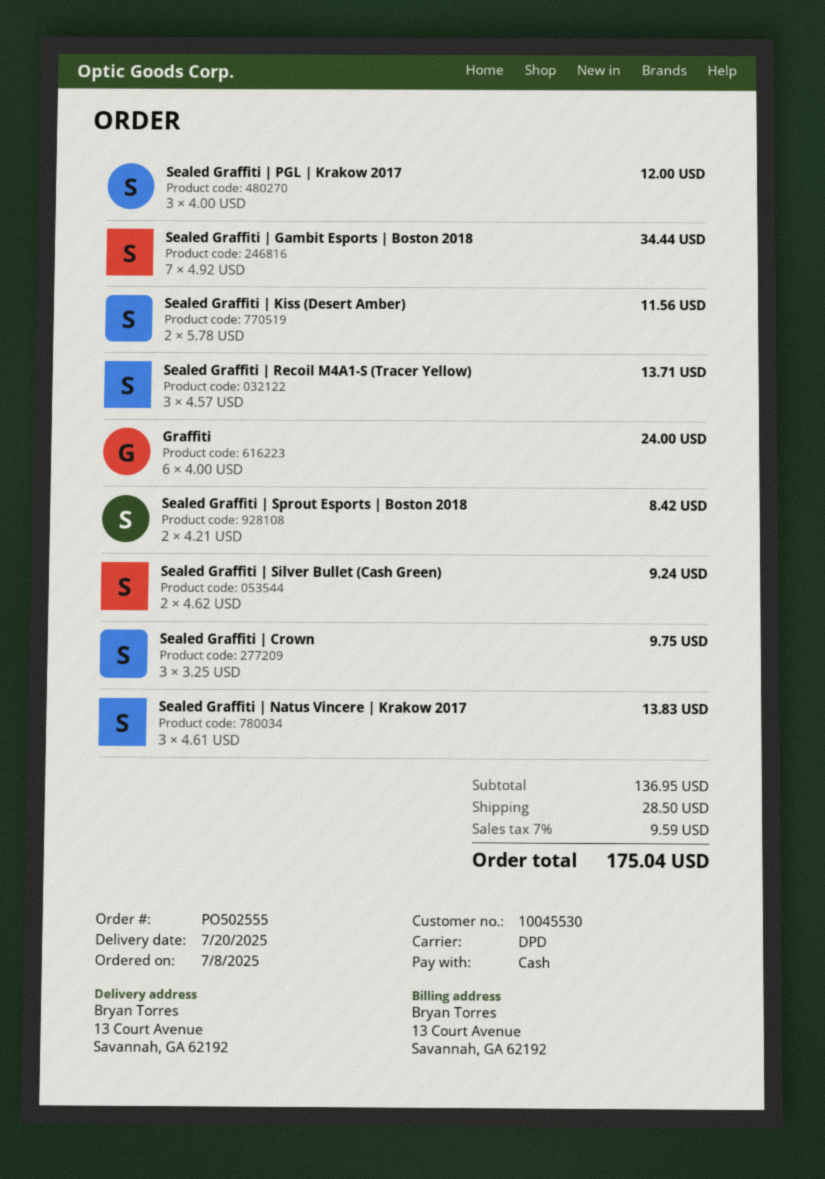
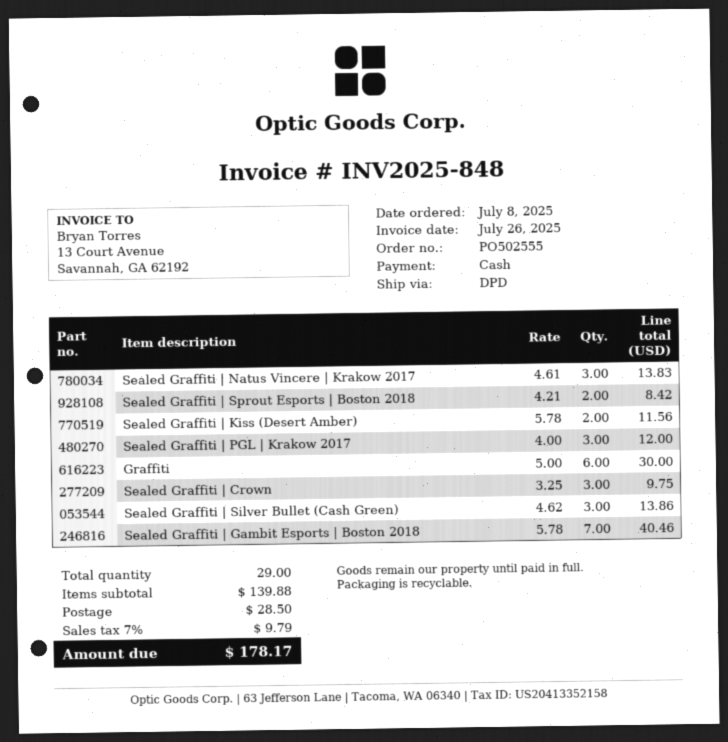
Sealed Graffiti | Gambit Esports | Boston 2018: 7 x 4.92 = 34.44 -> 7 x 5.78 = 40.46
Sealed Graffiti | Recoil M4A1-S (Tracer Yellow): 3 x 4.57 = 13.71 -> none
Graffiti: 6 x 4.00 = 24.00 -> 6 x 5.00 = 30.00
Sealed Graffiti | Silver Bullet (Cash Green): 2 x 4.62 = 9.24 -> 3 x 4.62 = 13.86
subtotal: 136.95 -> 139.88
tax: 7% = 9.59 -> 7% = 9.79
total: 175.04 -> 178.17

